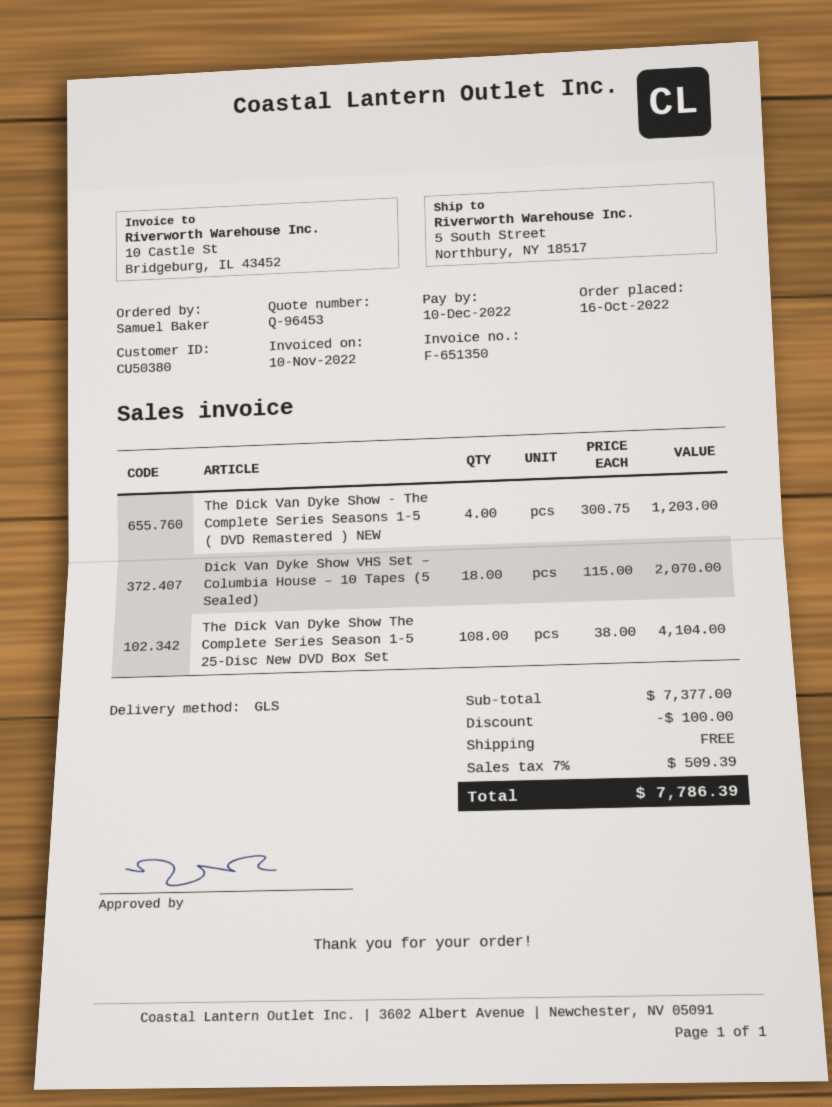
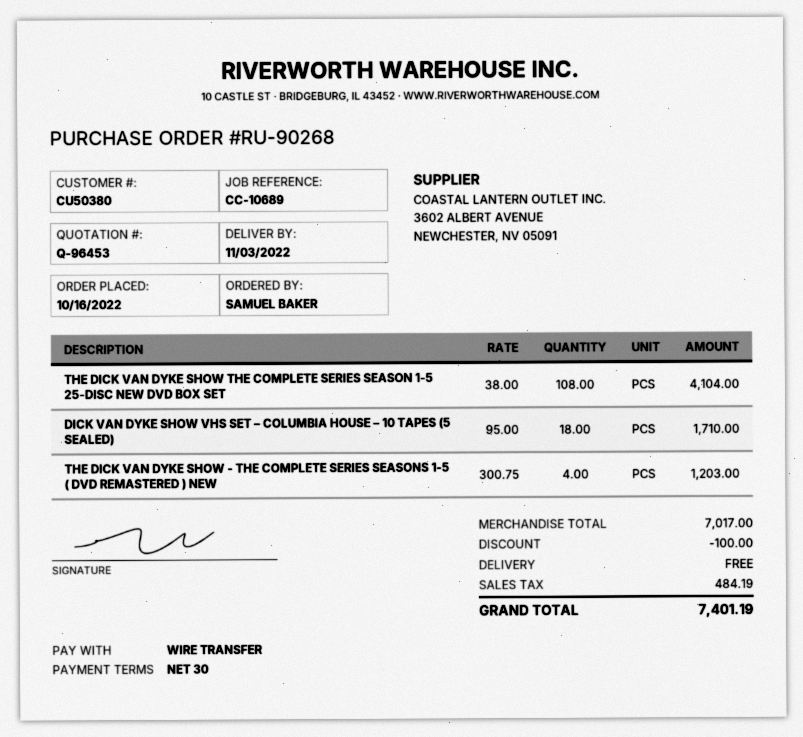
Dick Van Dyke Show VHS Set – Columbia House – 10 Tapes (5 Sealed): 18 x 115.00 = 2070.00 -> 18 x 95.00 = 1710.00
subtotal: 7377.00 -> 7017.00
tax: 509.39 -> 484.19
total: 7786.39 -> 7401.19

